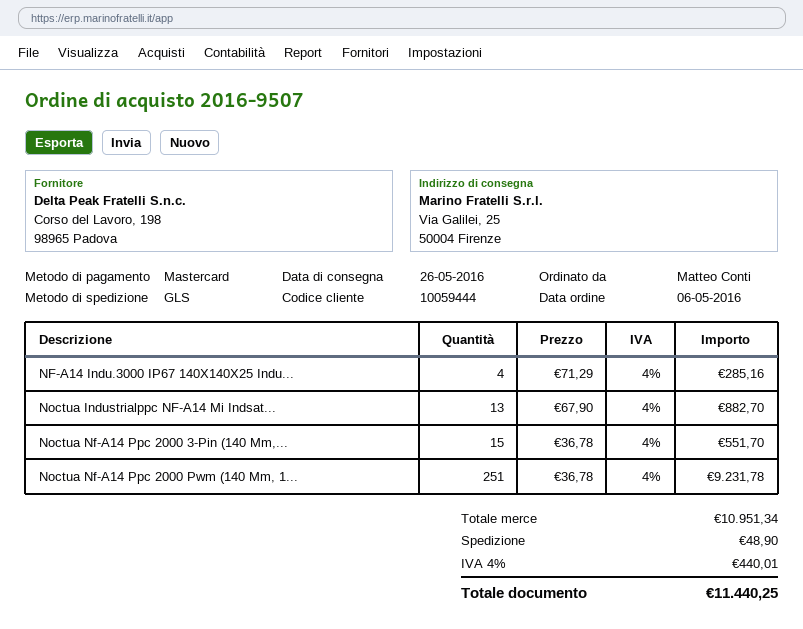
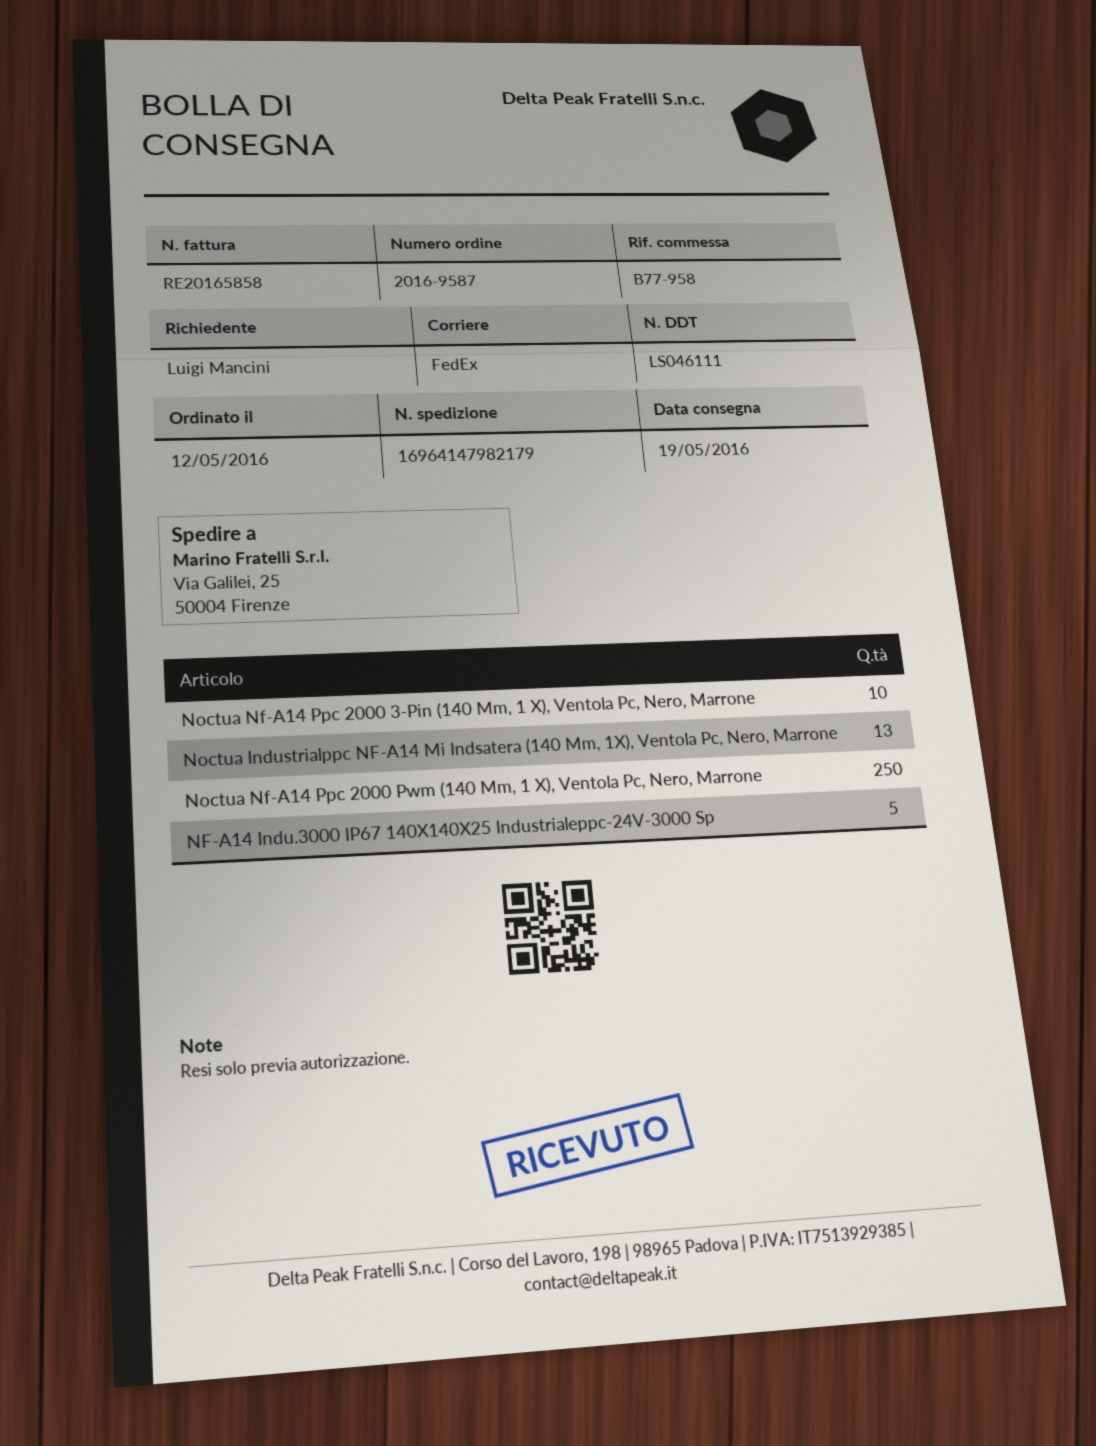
order number: 2016-9507 -> 2016-9587
order date: 2016-05-06 -> 2016-05-12
delivery date: 2016-05-26 -> 2016-05-19
ordered by: Matteo Conti -> Luigi Mancini
shipping method: GLS -> FedEx
NF-A14 Indu.3000 IP67 140X140X25 Indu...: 4 -> 5
Noctua Nf-A14 Ppc 2000 3-Pin (140 Mm,...: 15 -> 10
Noctua Nf-A14 Ppc 2000 Pwm (140 Mm, 1...: 251 -> 250

